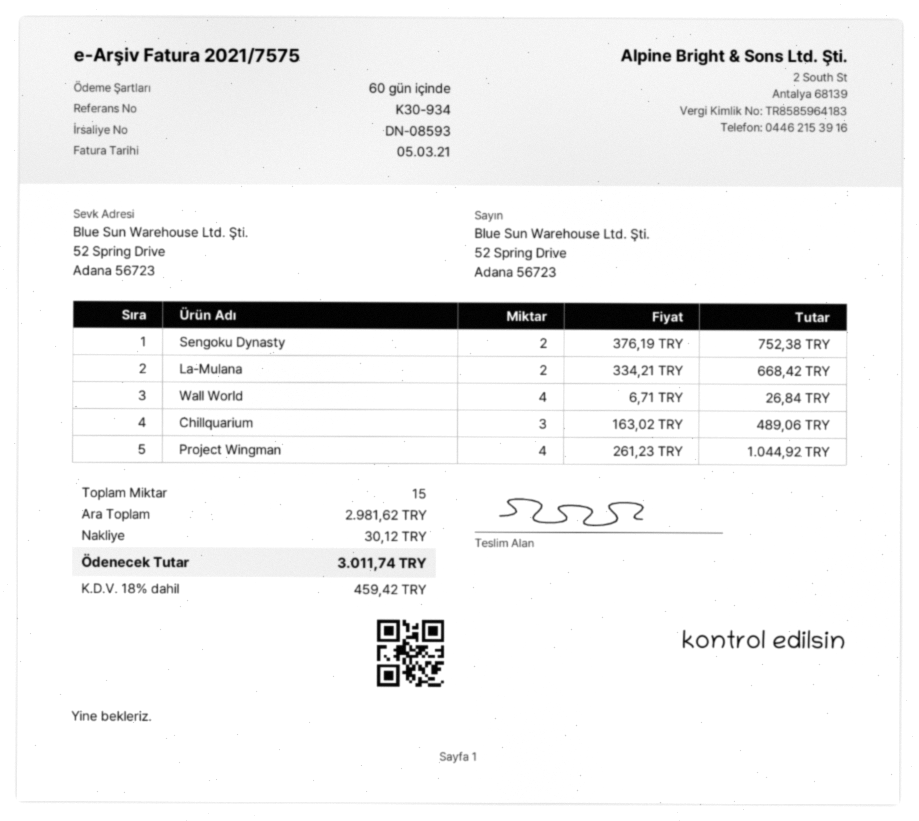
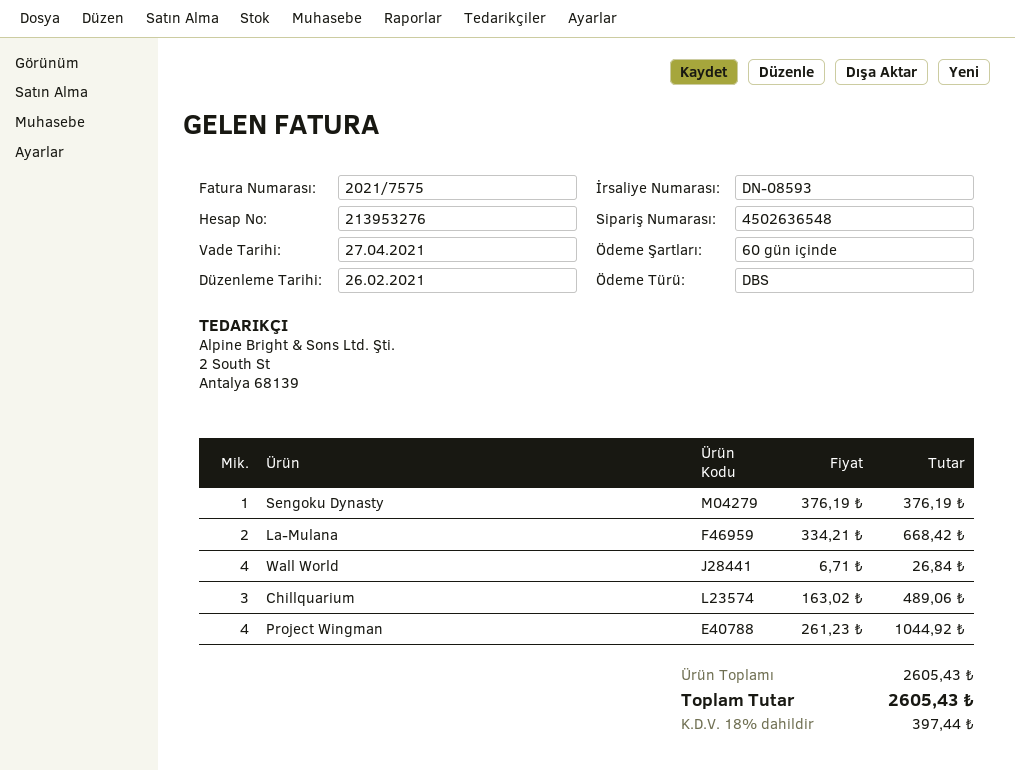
invoice date: 2021-03-05 -> 2021-02-26
Sengoku Dynasty: 2 x 376.19 = 752.38 -> 1 x 376.19 = 376.19
subtotal: 2981.62 -> 2605.43
shipping: 30.12 -> none
tax: 18% = 459.42 -> 18% = 397.44
total: 3011.74 -> 2605.43

